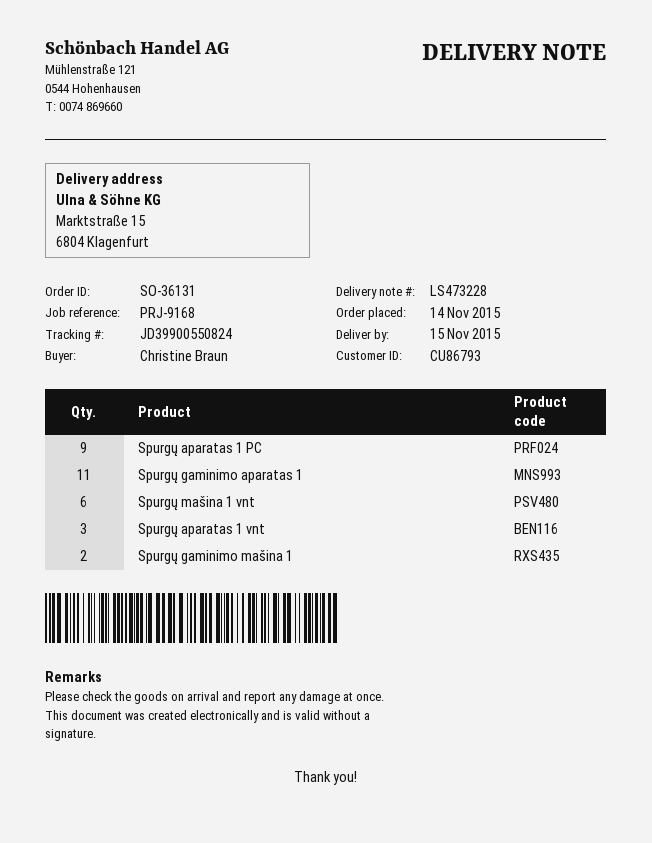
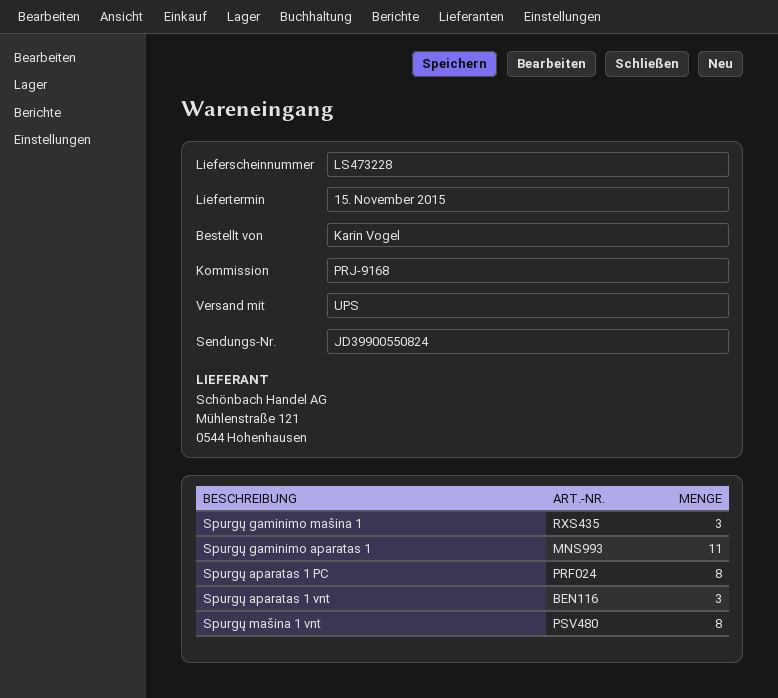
ordered by: Christine Braun -> Karin Vogel
Spurgų aparatas 1 PC: 9 -> 8
Spurgų mašina 1 vnt: 6 -> 8
Spurgų gaminimo mašina 1: 2 -> 3

